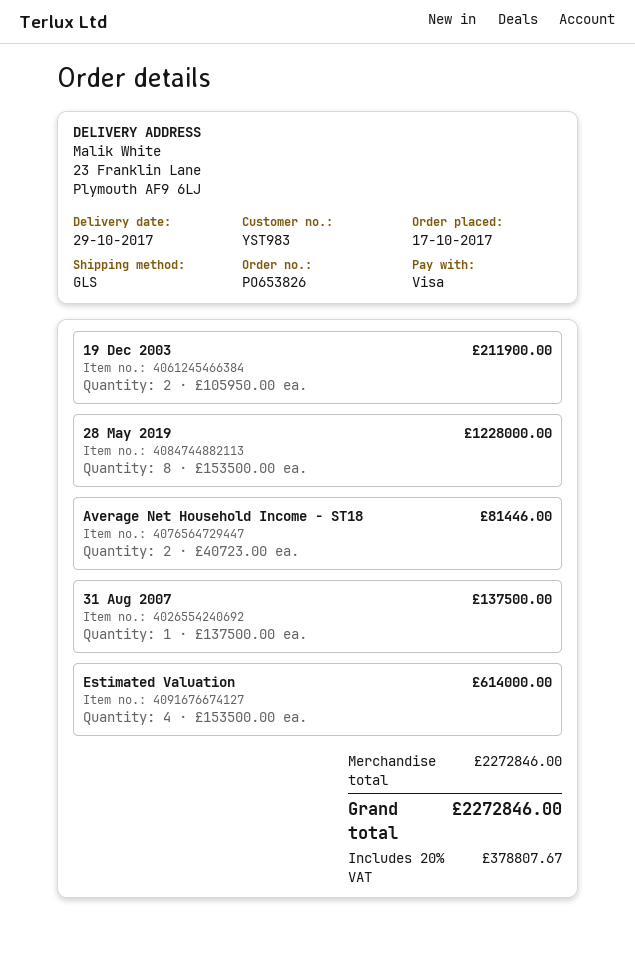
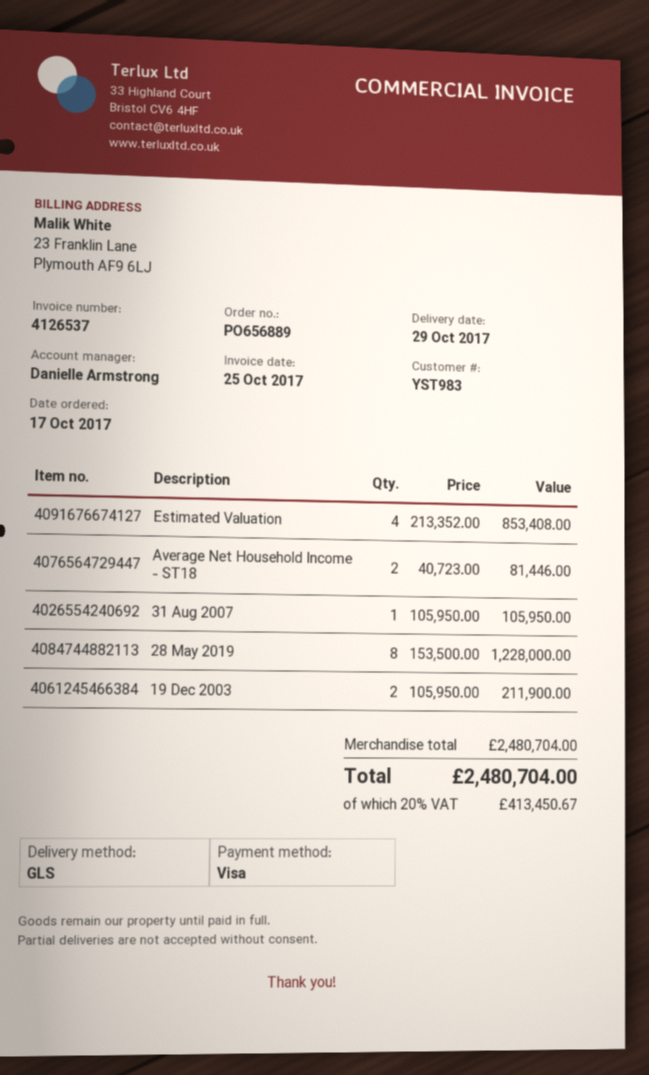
order number: PO653826 -> PO656889
31 Aug 2007: 1 x 137500.00 = 137500.00 -> 1 x 105950.00 = 105950.00
Estimated Valuation: 4 x 153500.00 = 614000.00 -> 4 x 213352.00 = 853408.00
subtotal: 2272846.00 -> 2480704.00
tax: 20% = 378807.67 -> 20% = 413450.67
total: 2272846.00 -> 2480704.00

